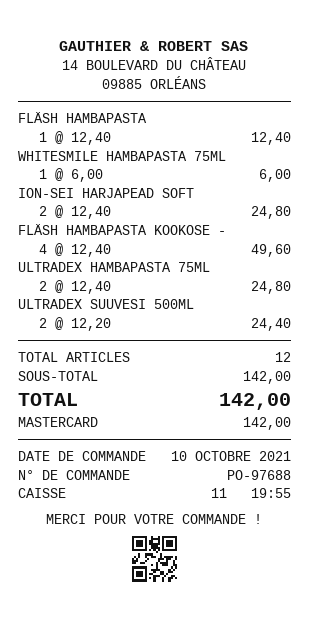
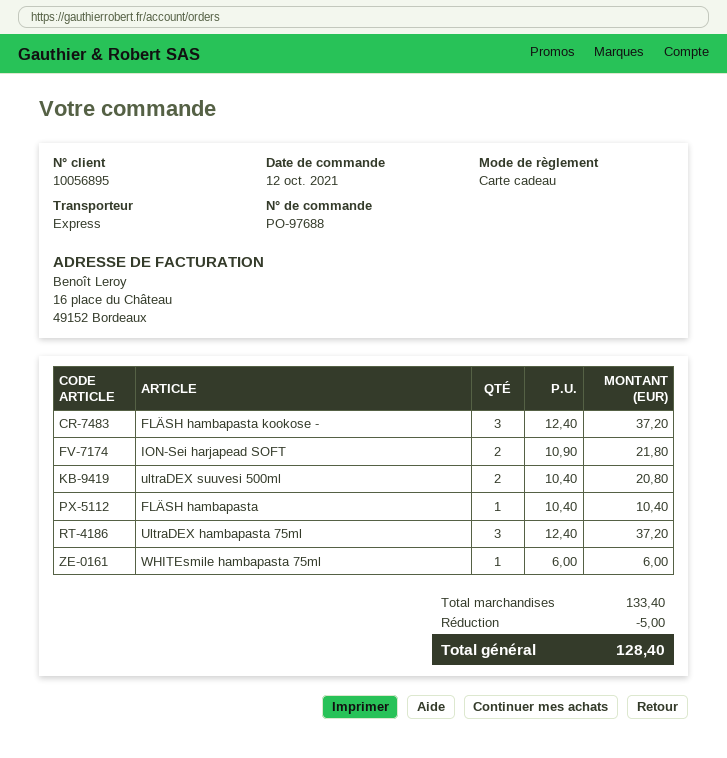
order date: 2021-10-10 -> 2021-10-12
payment method: Mastercard -> gift card
FLÄSH HAMBAPASTA: 1 x 12.40 = 12.40 -> 1 x 10.40 = 10.40
ION-SEI HARJAPEAD SOFT: 2 x 12.40 = 24.80 -> 2 x 10.90 = 21.80
FLÄSH HAMBAPASTA KOOKOSE -: 4 x 12.40 = 49.60 -> 3 x 12.40 = 37.20
ULTRADEX HAMBAPASTA 75ML: 2 x 12.40 = 24.80 -> 3 x 12.40 = 37.20
ULTRADEX SUUVESI 500ML: 2 x 12.20 = 24.40 -> 2 x 10.40 = 20.80
subtotal: 142.00 -> 133.40
discount: none -> 5.00
total: 142.00 -> 128.40

